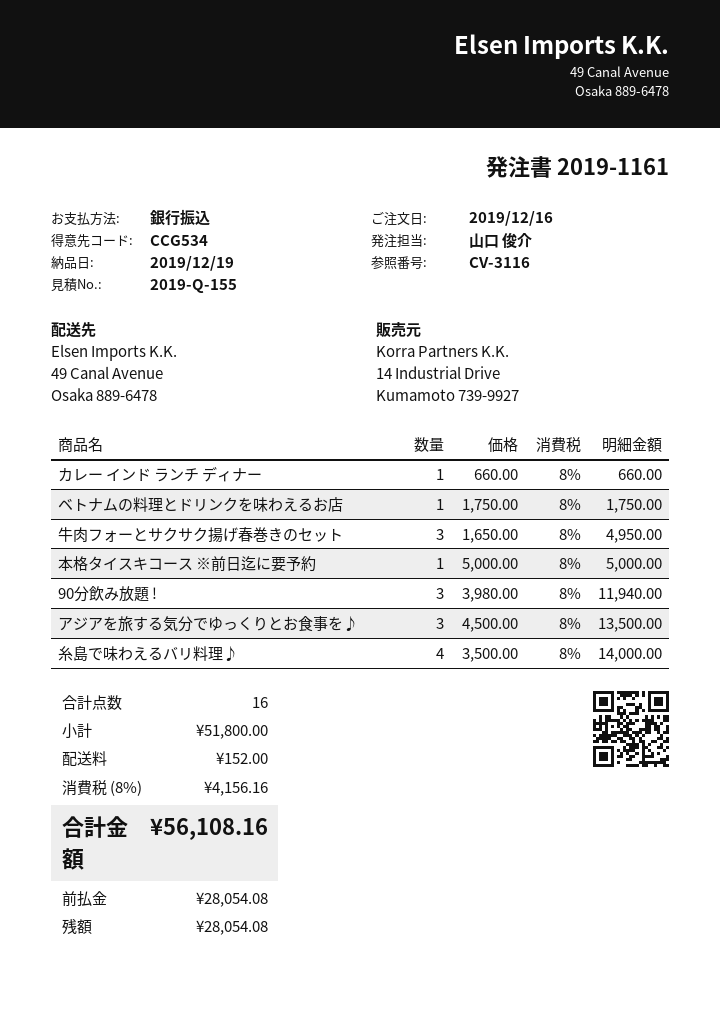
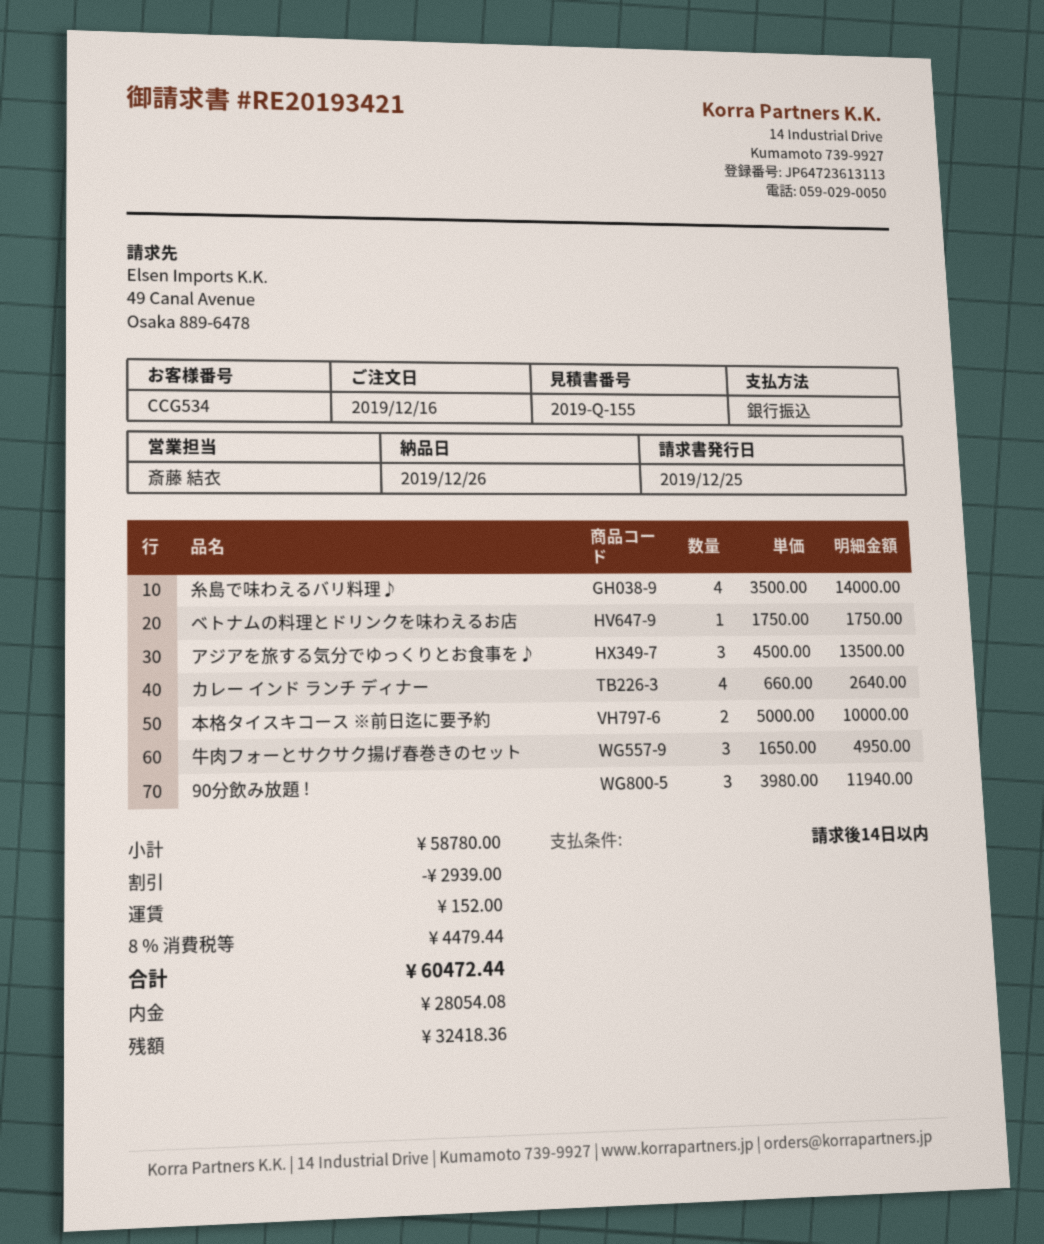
delivery date: 2019-12-19 -> 2019-12-26
カレー インド ランチ ディナー: 1 x 660.00 = 660.00 -> 4 x 660.00 = 2640.00
本格タイスキコース ※前日迄に要予約: 1 x 5000.00 = 5000.00 -> 2 x 5000.00 = 10000.00
subtotal: 51800.00 -> 58780.00
discount: none -> 2939.00
tax: 8% = 4156.16 -> 8% = 4479.44
total: 56108.16 -> 60472.44
balance: 28054.08 -> 32418.36

